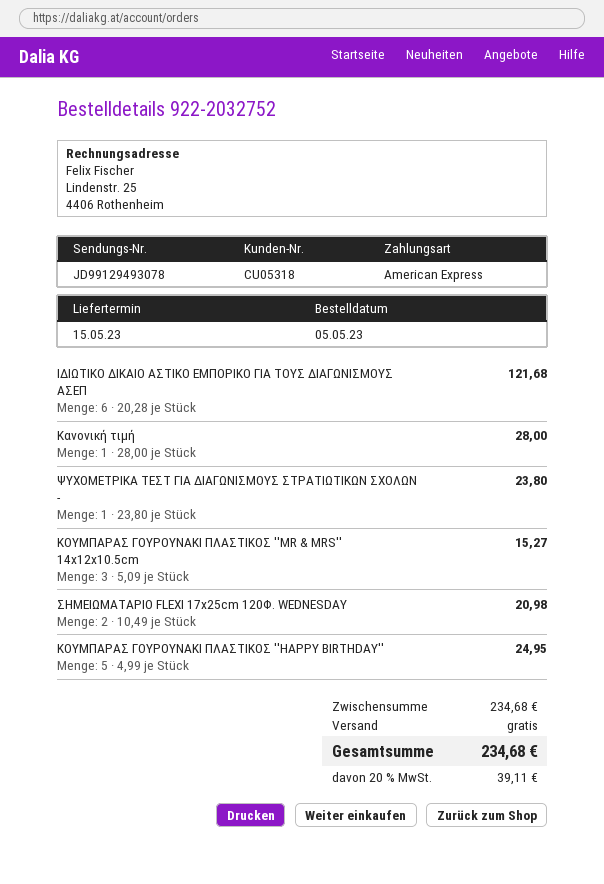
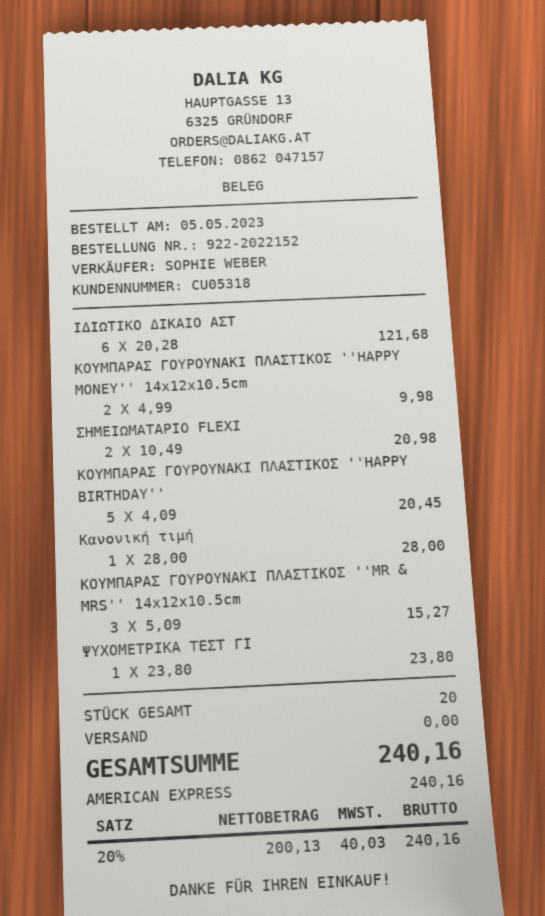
order number: 922-2032752 -> 922-2022152
ΚΟΥΜΠΑΡΑΣ ΓΟΥΡΟΥΝΑΚΙ ΠΛΑΣΤΙΚΟΣ ''HAPPY BIRTHDAY'': 5 x 4.99 = 24.95 -> 5 x 4.09 = 20.45
ΚΟΥΜΠΑΡΑΣ ΓΟΥΡΟΥΝΑΚΙ ΠΛΑΣΤΙΚΟΣ ''HAPPY MONEY'' 14x12x10.5cm: none -> 2 x 4.99 = 9.98
tax: 20% = 39.11 -> 20% = 40.03
total: 234.68 -> 240.16

